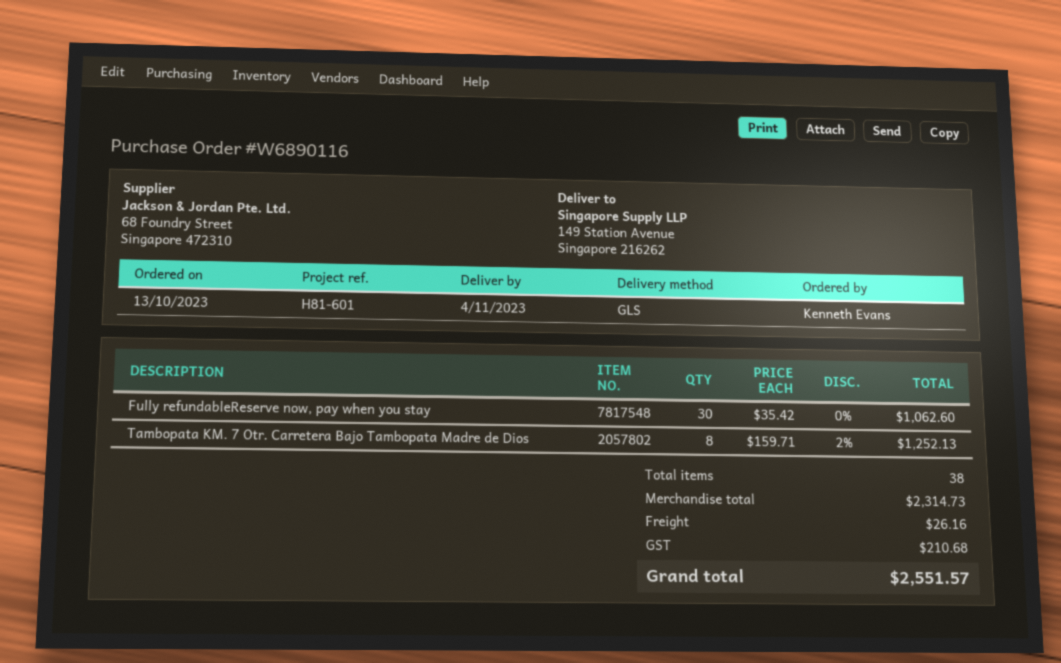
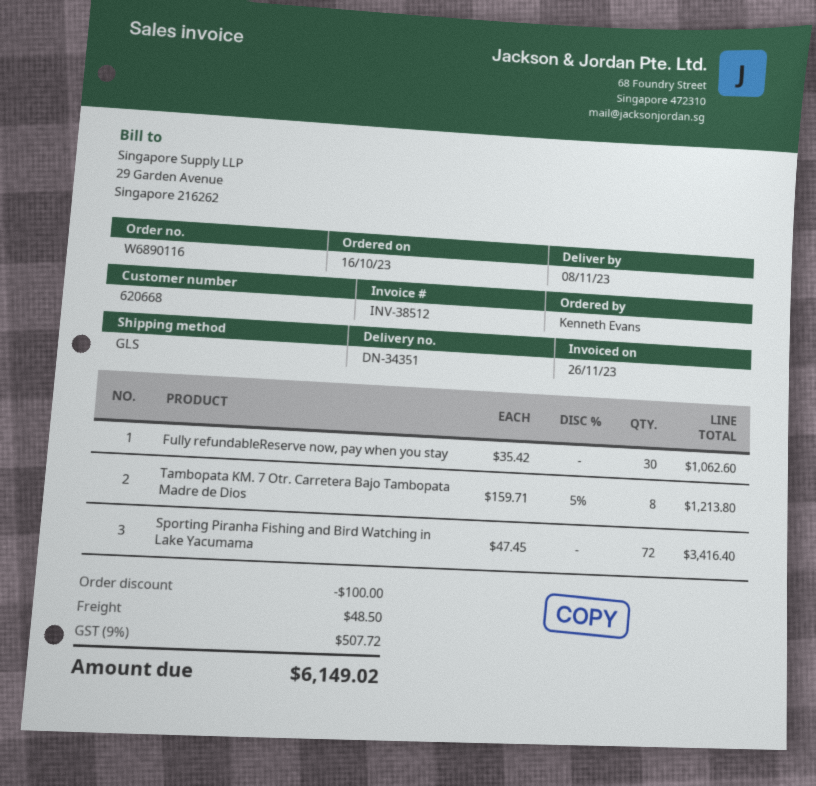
order date: 2023-10-13 -> 2023-10-16
delivery date: 2023-11-04 -> 2023-11-08
Tambopata KM. 7 Otr. Carretera Bajo Tambopata Madre de Dios: 8 x 159.71 - 2% = 1252.13 -> 8 x 159.71 - 5% = 1213.80
Sporting Piranha Fishing and Bird Watching in Lake Yacumama: none -> 72 x 47.45 = 3416.40
discount: none -> 100.00
shipping: 26.16 -> 48.50
tax: 210.68 -> 507.72
total: 2551.57 -> 6149.02

